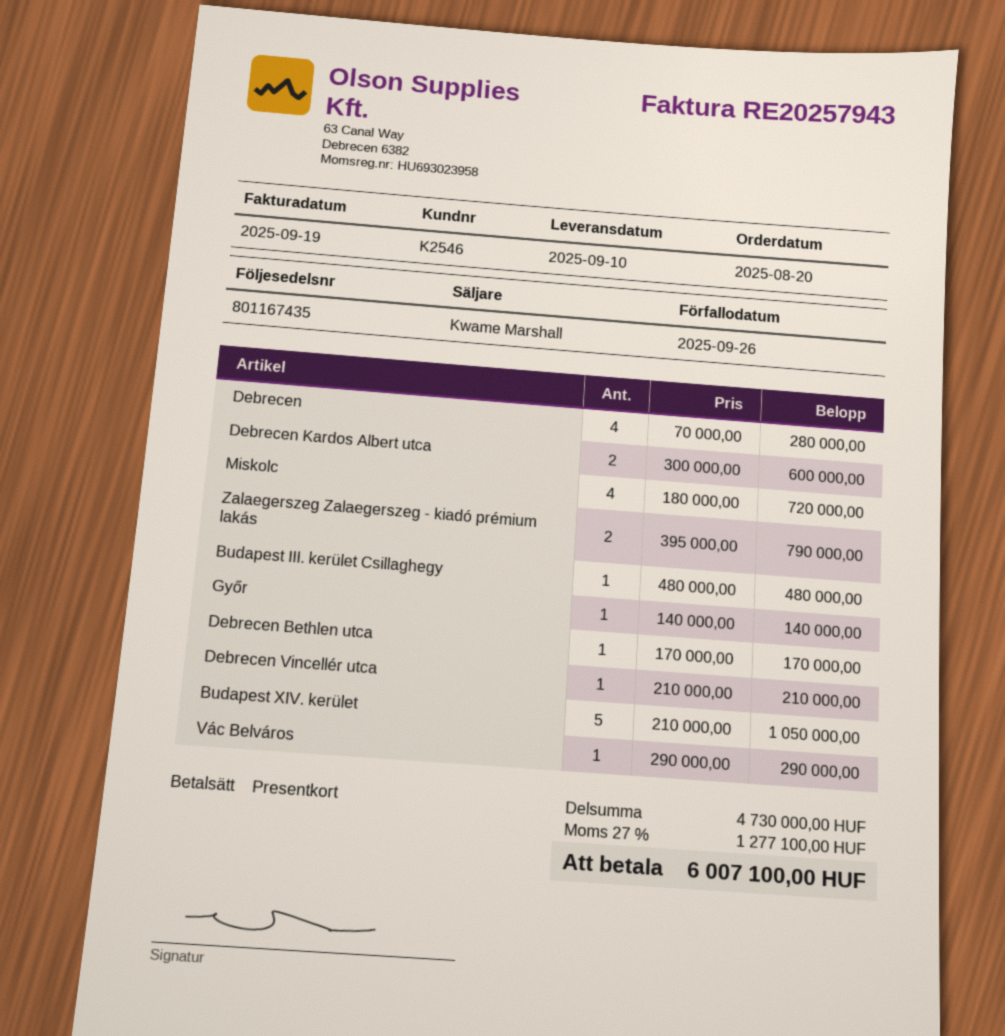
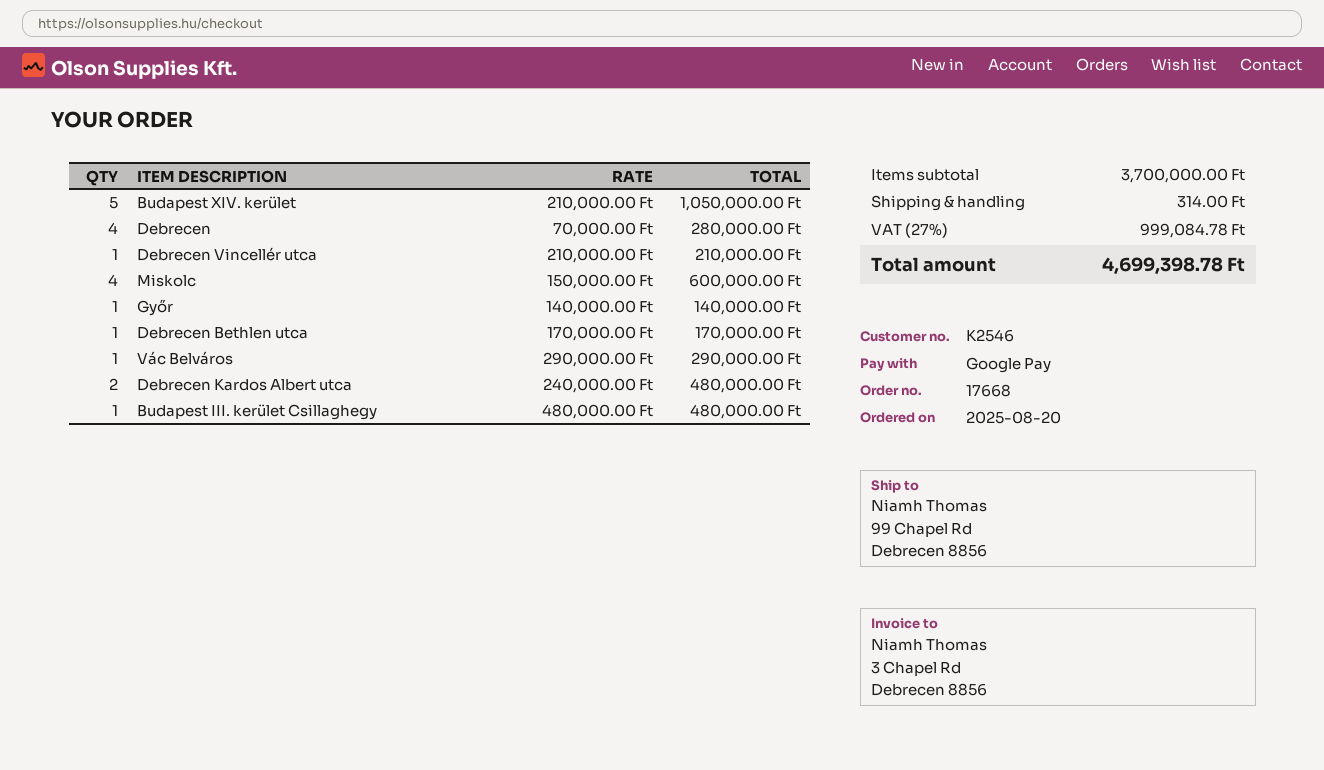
payment method: gift card -> Google Pay
Debrecen Kardos Albert utca: 2 x 300000.00 = 600000.00 -> 2 x 240000.00 = 480000.00
Miskolc: 4 x 180000.00 = 720000.00 -> 4 x 150000.00 = 600000.00
Zalaegerszeg Zalaegerszeg - kiadó prémium lakás: 2 x 395000.00 = 790000.00 -> none
subtotal: 4730000.00 -> 3700000.00
shipping: none -> 314.00
tax: 27% = 1277100.00 -> 27% = 999084.78
total: 6007100.00 -> 4699398.78

